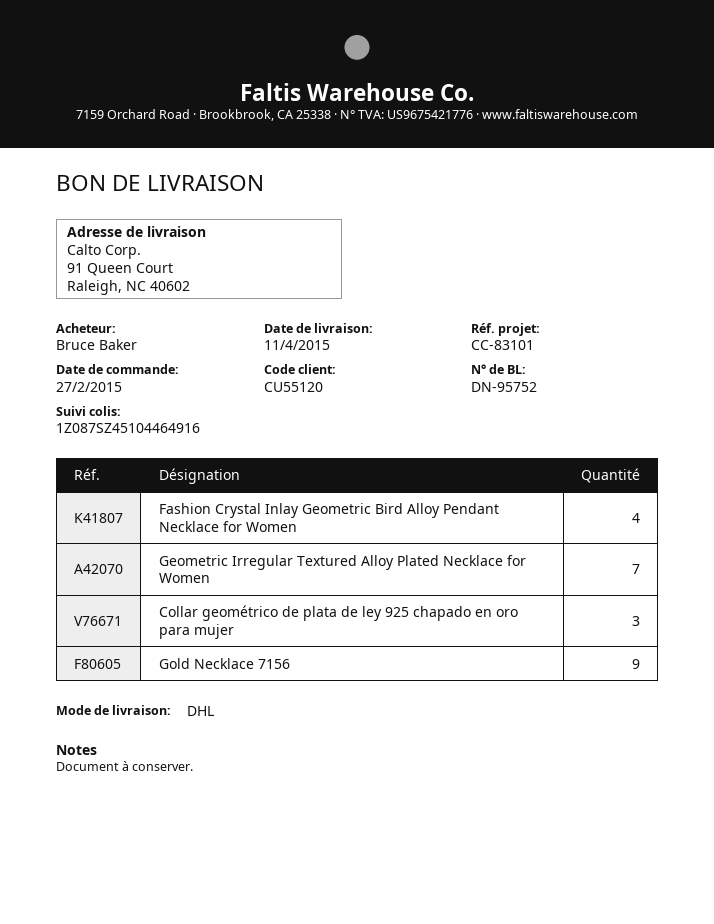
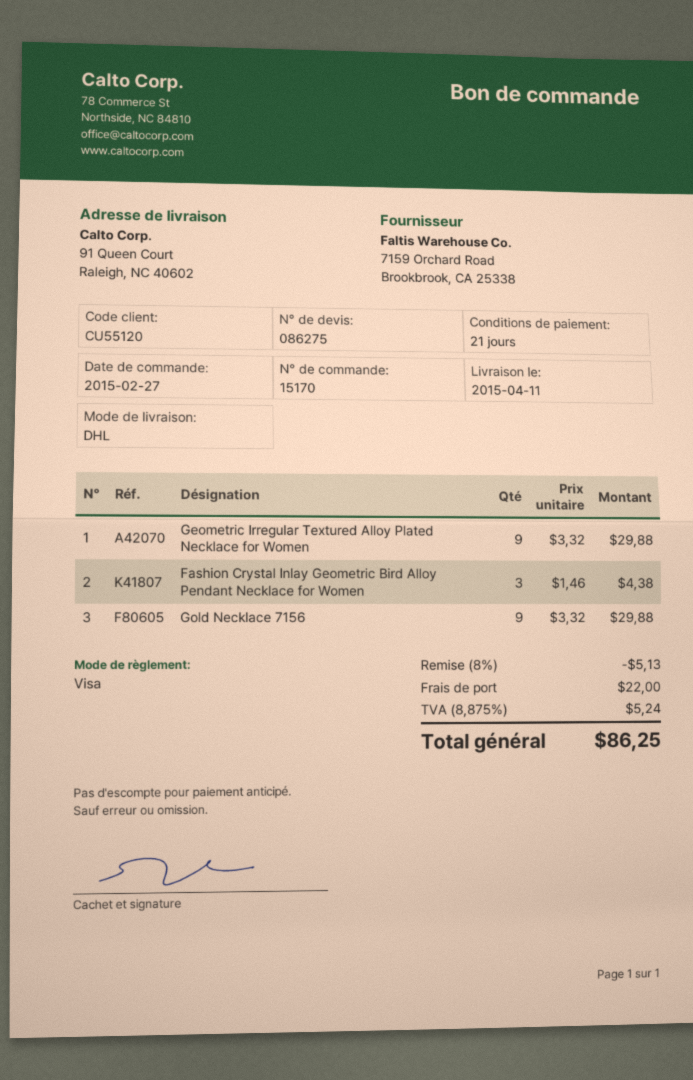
Fashion Crystal Inlay Geometric Bird Alloy Pendant Necklace for Women: 4 -> 3
Geometric Irregular Textured Alloy Plated Necklace for Women: 7 -> 9
Collar geométrico de plata de ley 925 chapado en oro para mujer: 3 -> none

